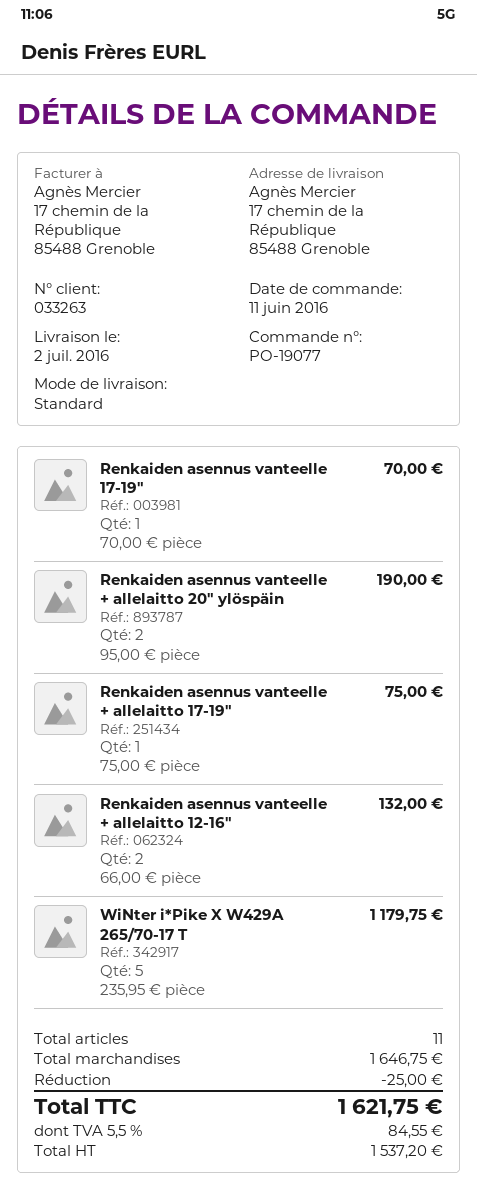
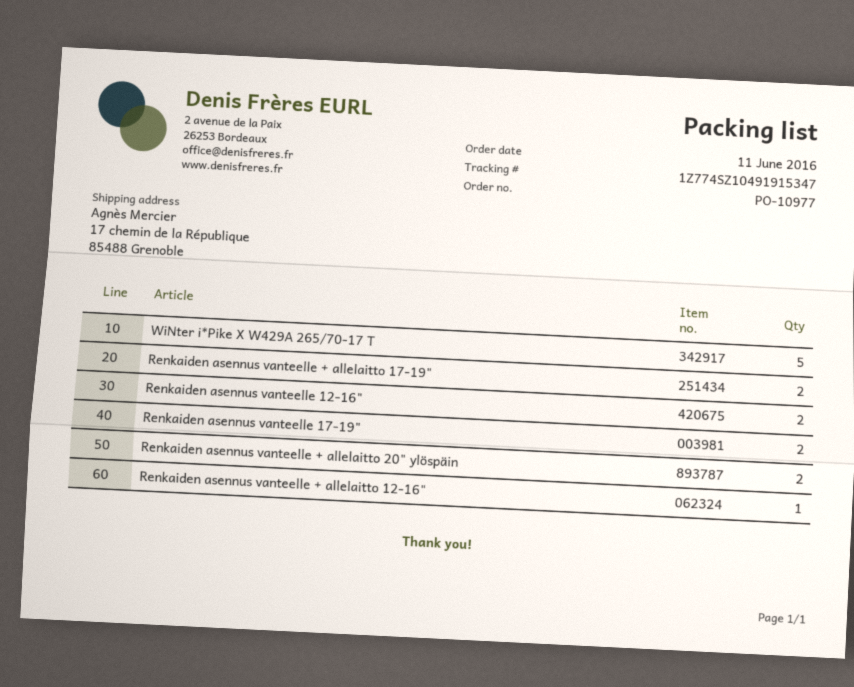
order number: PO-19077 -> PO-10977
Renkaiden asennus vanteelle 17-19": 1 -> 2
Renkaiden asennus vanteelle + allelaitto 17-19": 1 -> 2
Renkaiden asennus vanteelle + allelaitto 12-16": 2 -> 1
Renkaiden asennus vanteelle 12-16": none -> 2

